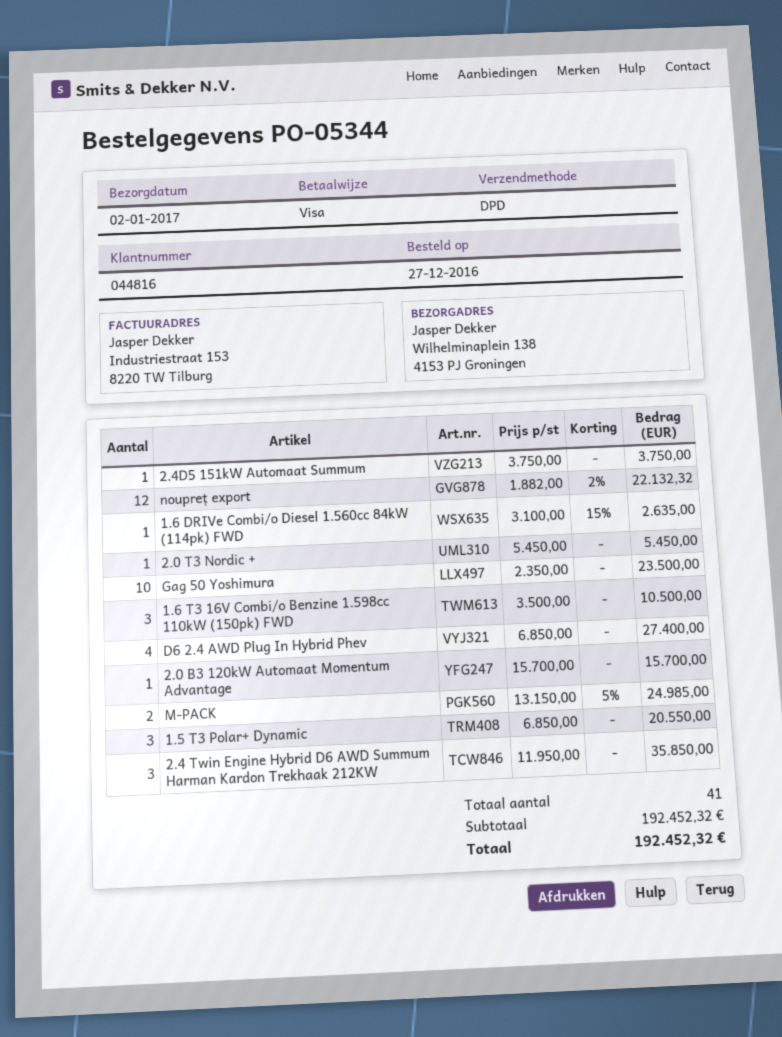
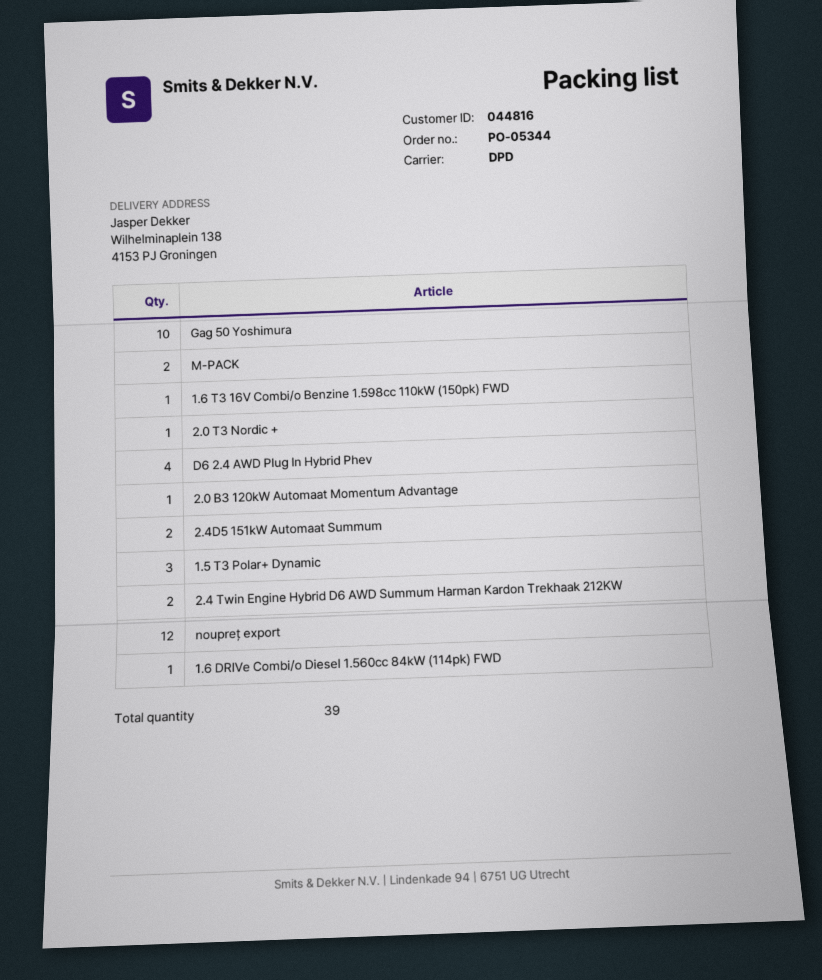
2.4D5 151kW Automaat Summum: 1 -> 2
1.6 T3 16V Combi/o Benzine 1.598cc 110kW (150pk) FWD: 3 -> 1
2.4 Twin Engine Hybrid D6 AWD Summum Harman Kardon Trekhaak 212KW: 3 -> 2
total quantity: 41 -> 39

